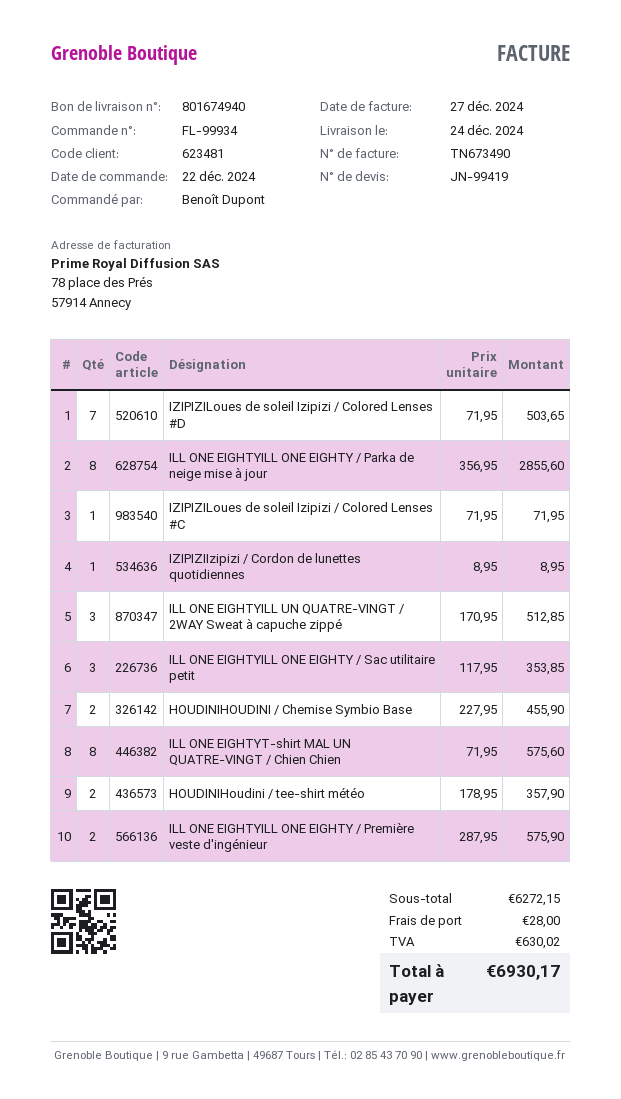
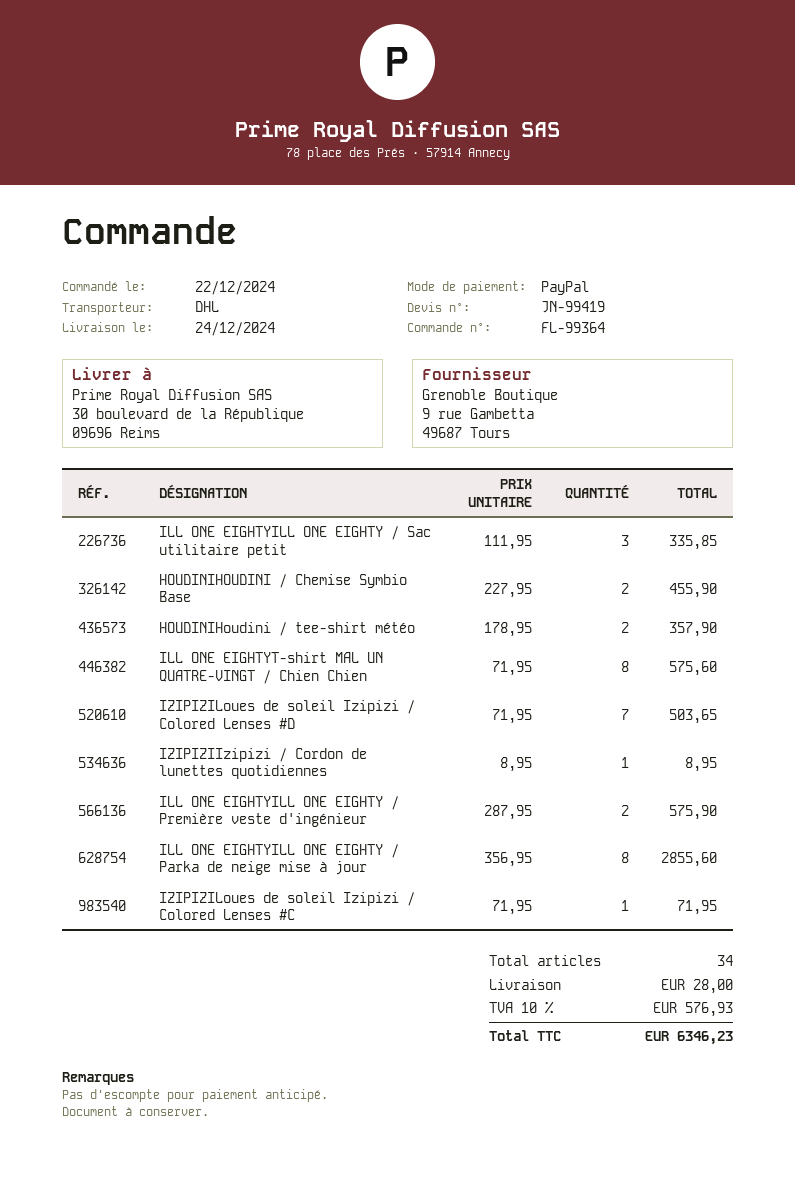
order number: FL-99934 -> FL-99364
ILL ONE EIGHTYILL UN QUATRE-VINGT / 2WAY Sweat à capuche zippé: 3 x 170.95 = 512.85 -> none
ILL ONE EIGHTYILL ONE EIGHTY / Sac utilitaire petit: 3 x 117.95 = 353.85 -> 3 x 111.95 = 335.85
tax: 630.02 -> 576.93
total: 6930.17 -> 6346.23

